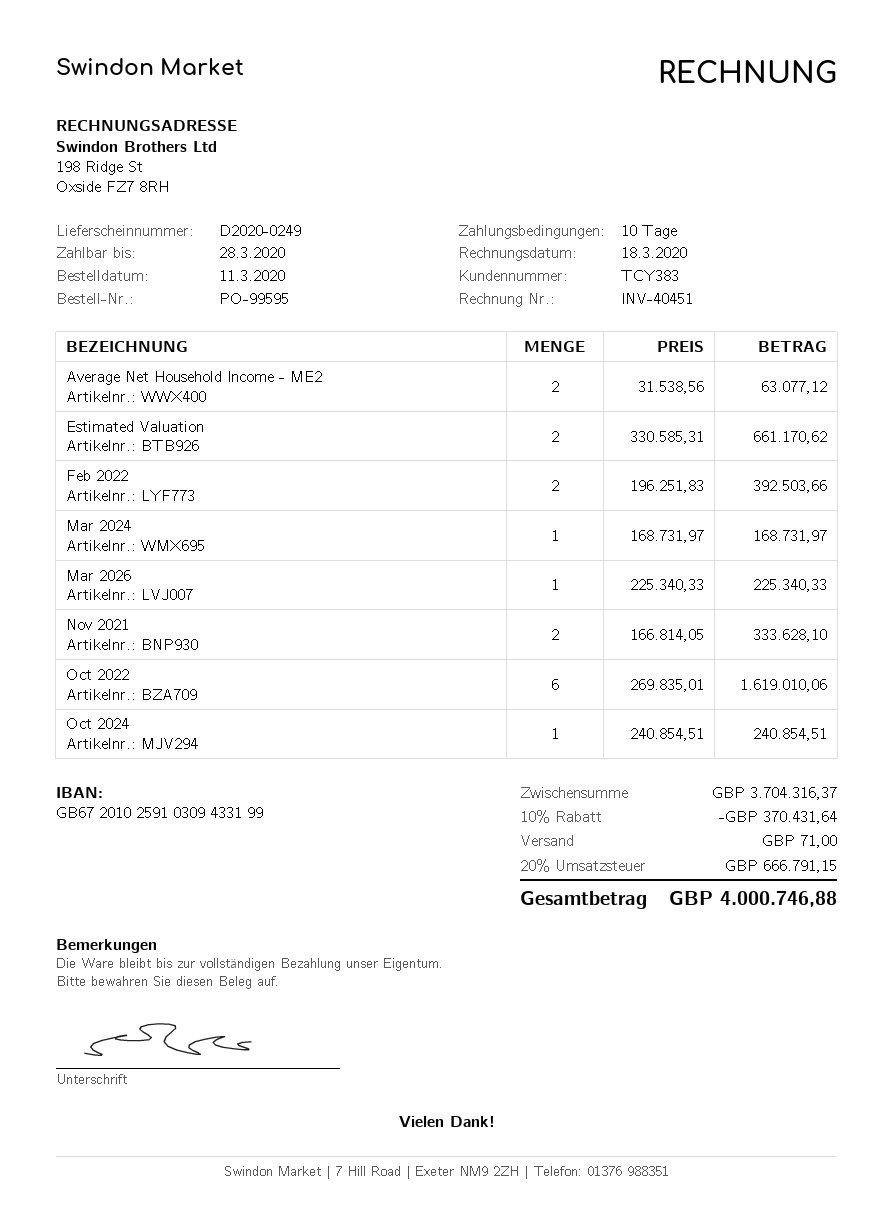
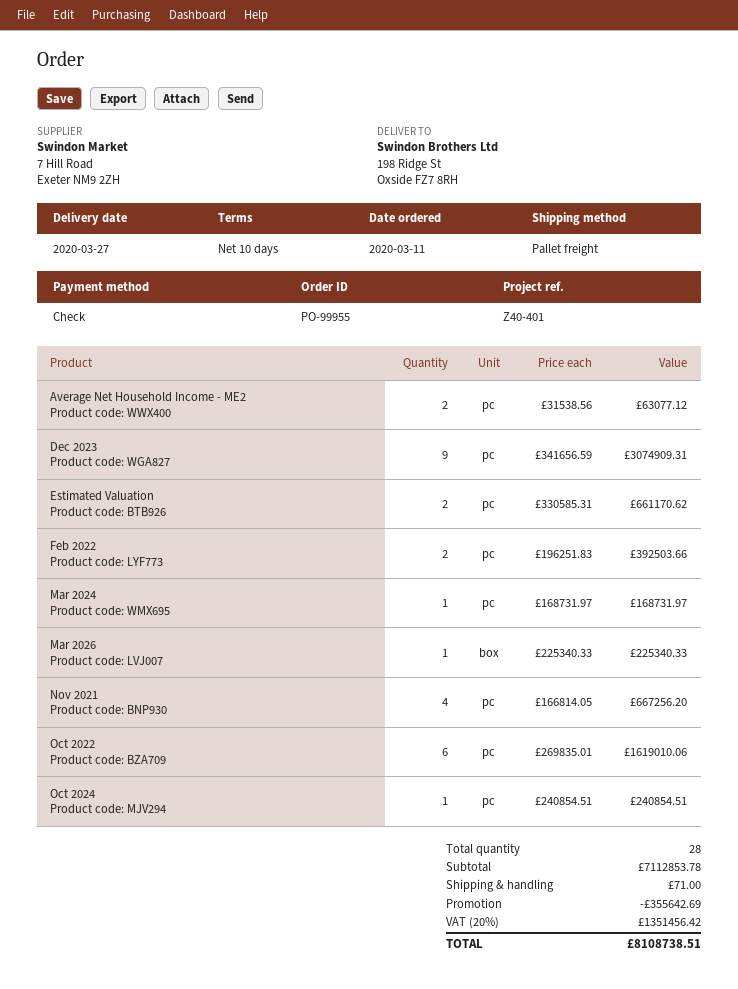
order number: PO-99595 -> PO-99955
Nov 2021: 2 x 166814.05 = 333628.10 -> 4 x 166814.05 = 667256.20
Dec 2023: none -> 9 x 341656.59 = 3074909.31
subtotal: 3704316.37 -> 7112853.78
discount: 370431.64 -> 355642.69
tax: 20% = 666791.15 -> 20% = 1351456.42
total: 4000746.88 -> 8108738.51

